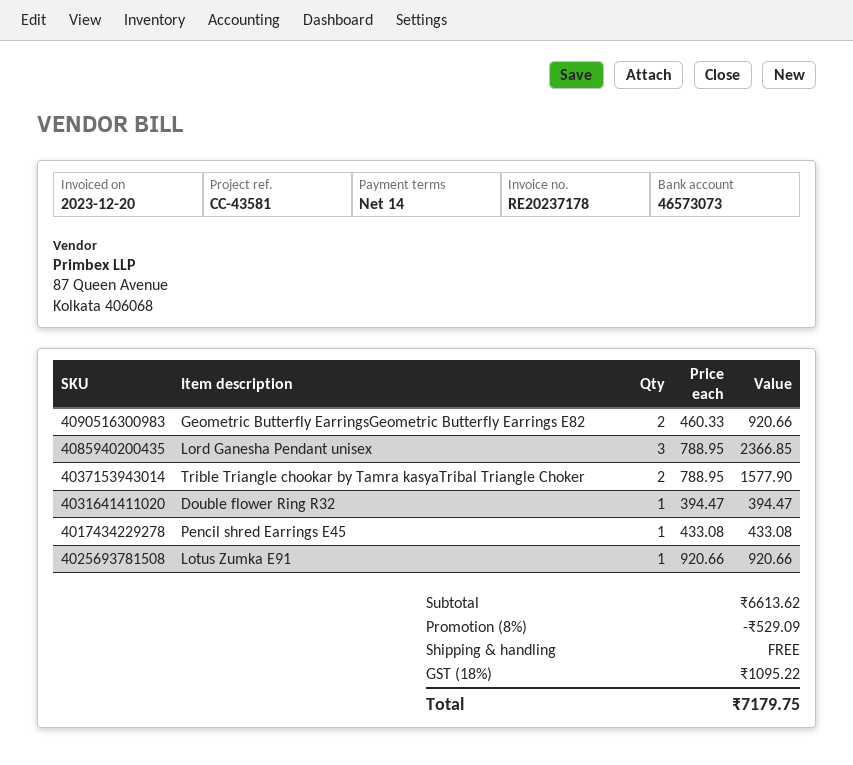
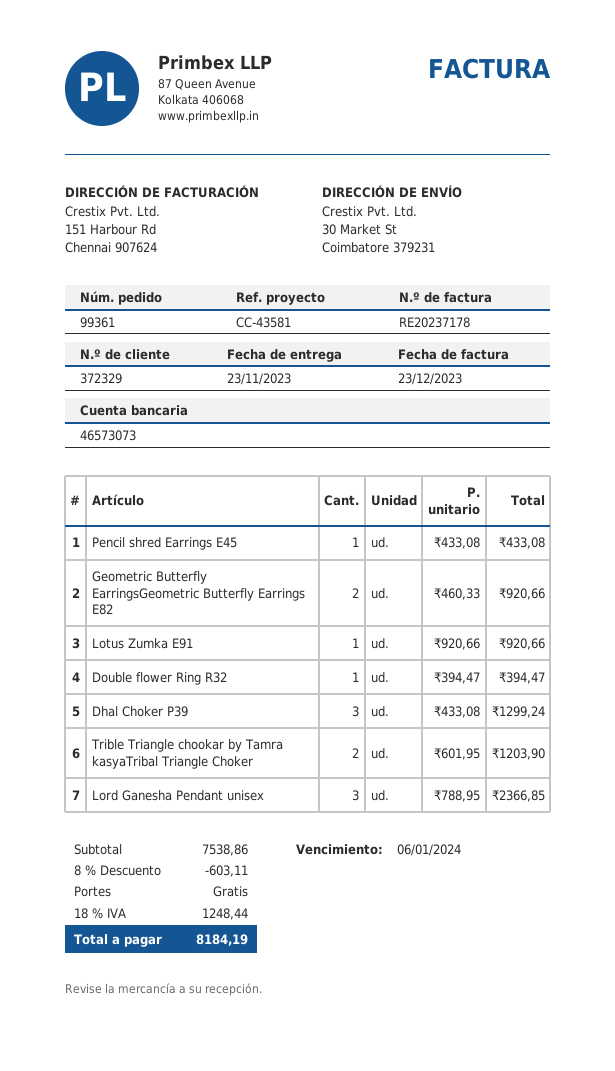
invoice date: 2023-12-20 -> 2023-12-23
Trible Triangle chookar by Tamra kasyaTribal Triangle Choker: 2 x 788.95 = 1577.90 -> 2 x 601.95 = 1203.90
Dhal Choker P39: none -> 3 x 433.08 = 1299.24
subtotal: 6613.62 -> 7538.86
discount: 8% = 529.09 -> 8% = 603.11
tax: 18% = 1095.22 -> 18% = 1248.44
total: 7179.75 -> 8184.19

